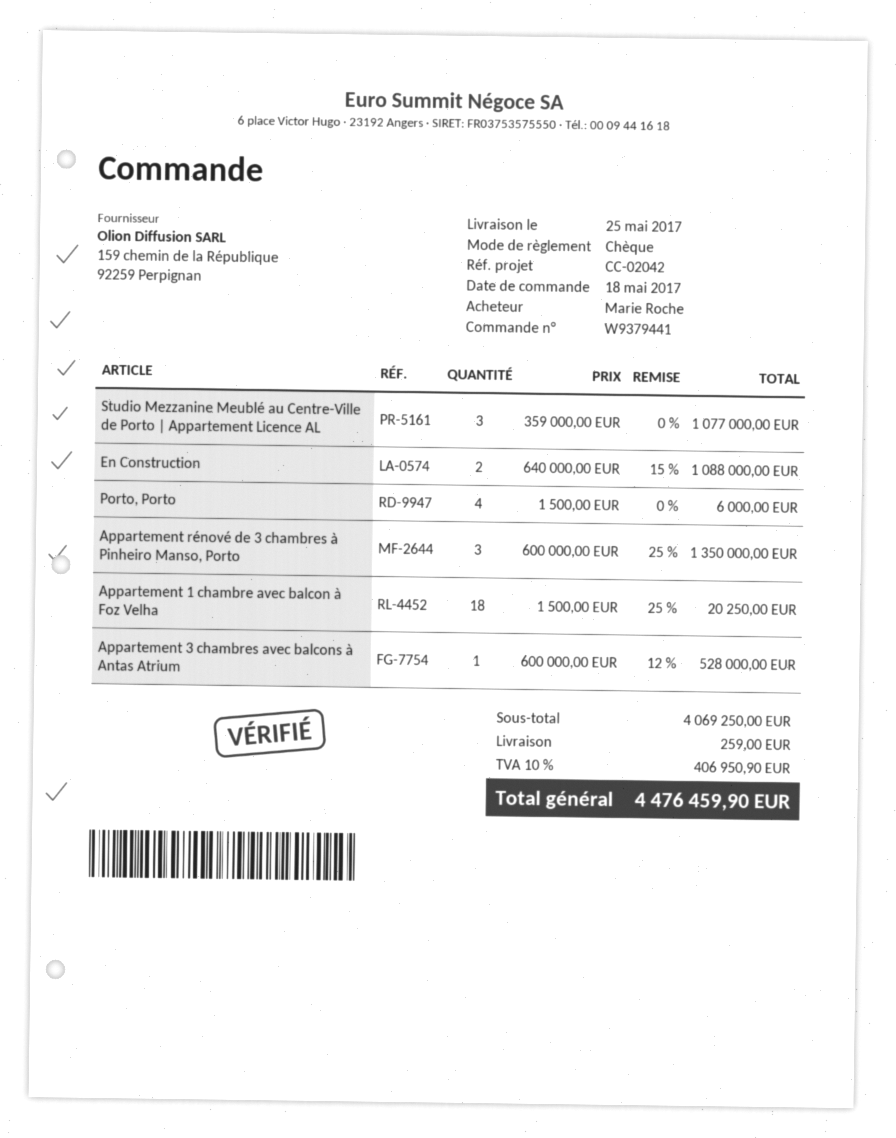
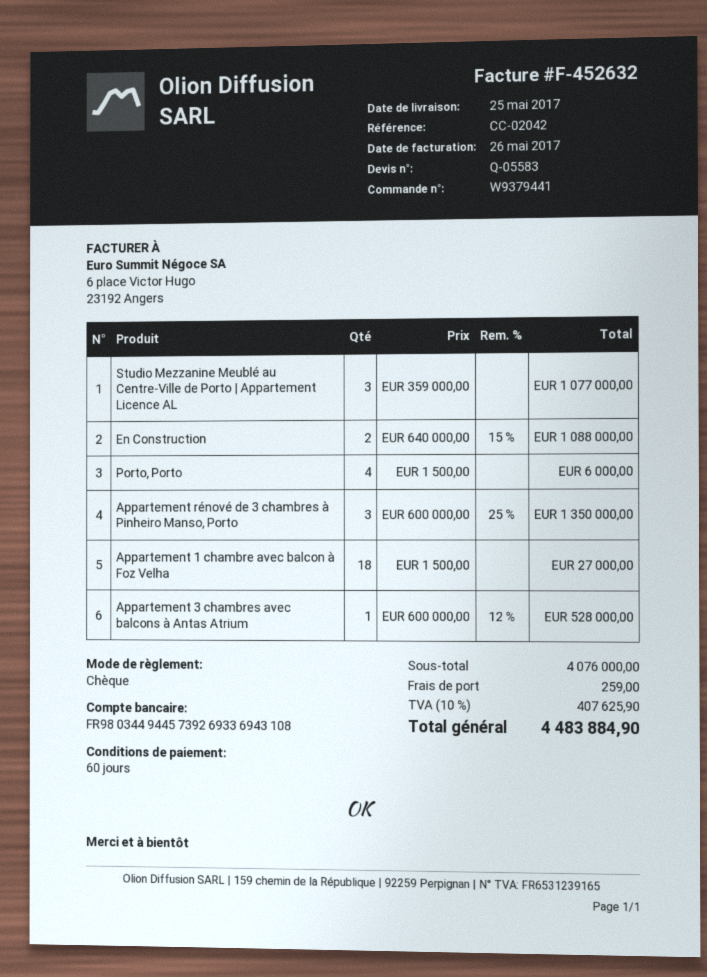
Appartement 1 chambre avec balcon à Foz Velha: 18 x 1500.00 - 25% = 20250.00 -> 18 x 1500.00 = 27000.00
subtotal: 4069250.00 -> 4076000.00
tax: 10% = 406950.90 -> 10% = 407625.90
total: 4476459.90 -> 4483884.90

